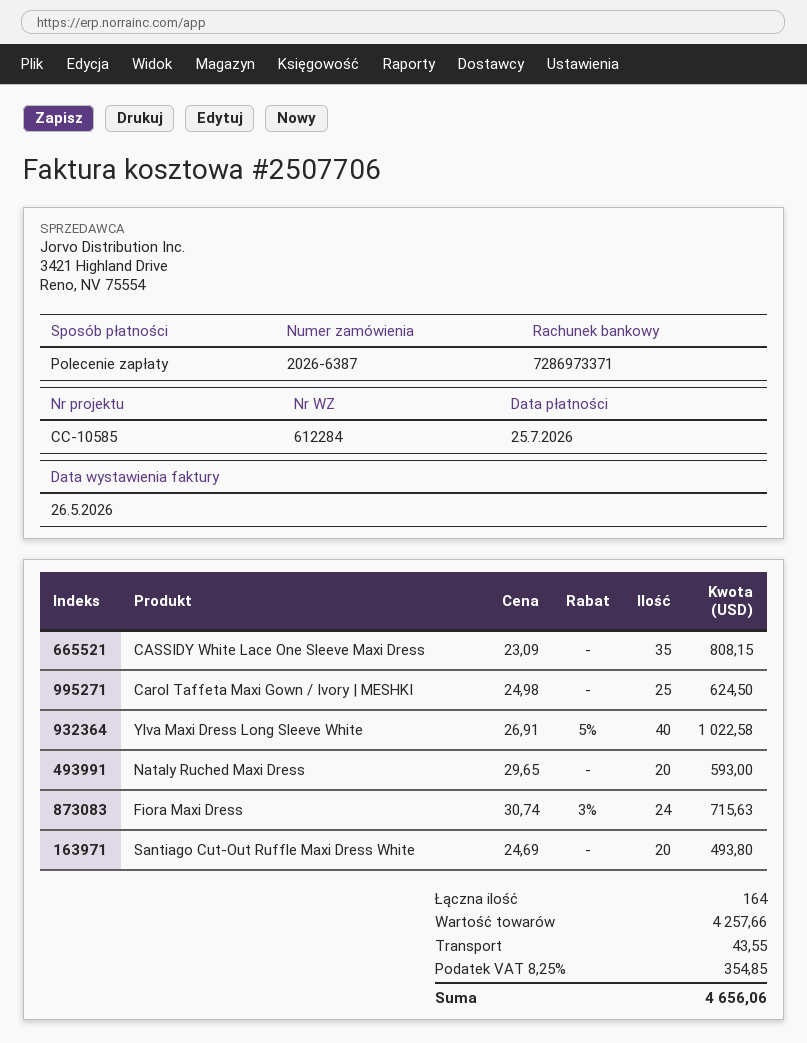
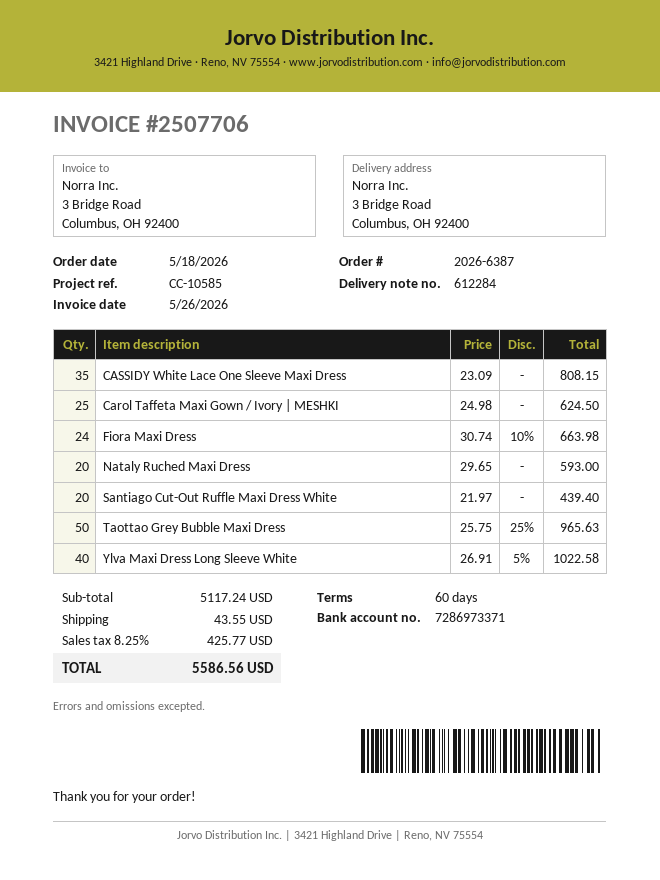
Fiora Maxi Dress: 24 x 30.74 - 3% = 715.63 -> 24 x 30.74 - 10% = 663.98
Santiago Cut-Out Ruffle Maxi Dress White: 20 x 24.69 = 493.80 -> 20 x 21.97 = 439.40
Taottao Grey Bubble Maxi Dress: none -> 50 x 25.75 - 25% = 965.63
subtotal: 4257.66 -> 5117.24
tax: 8.25% = 354.85 -> 8.25% = 425.77
total: 4656.06 -> 5586.56

